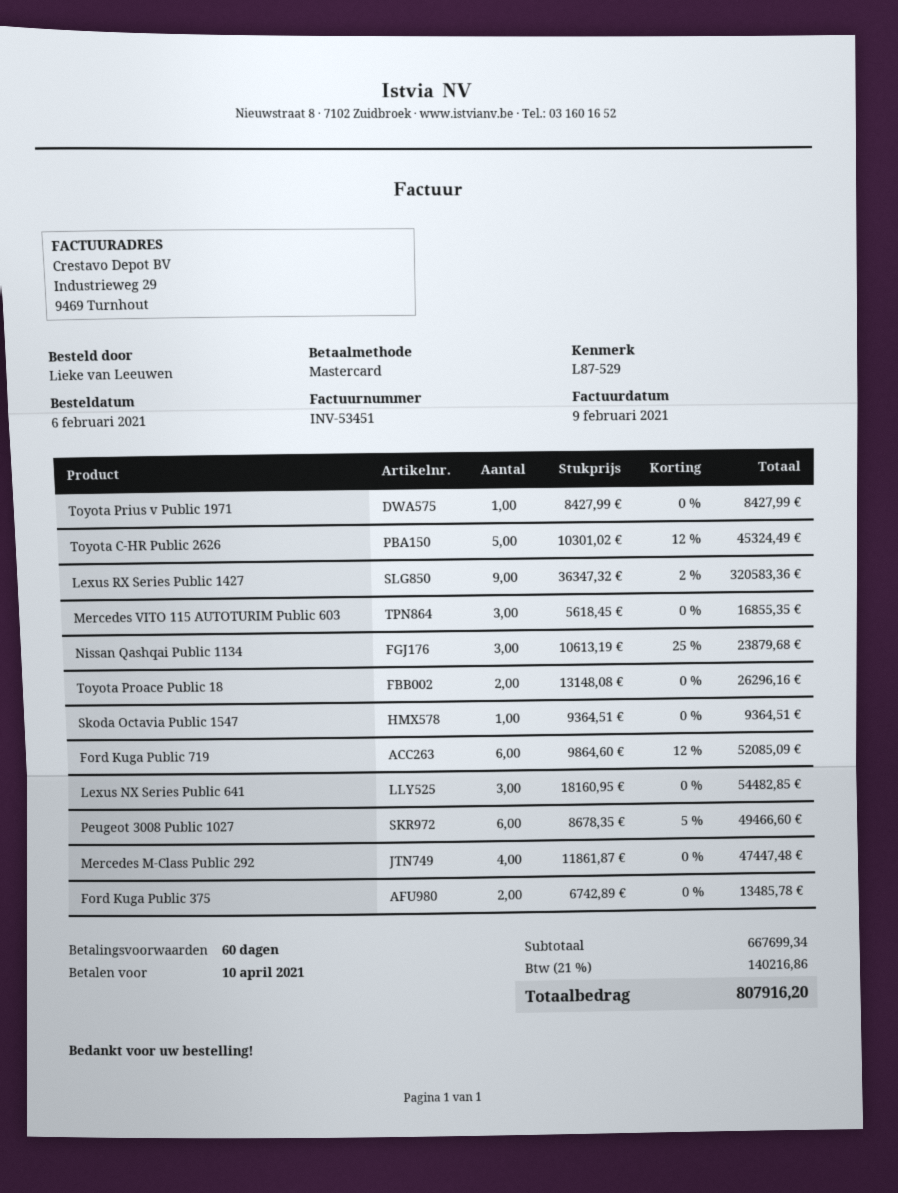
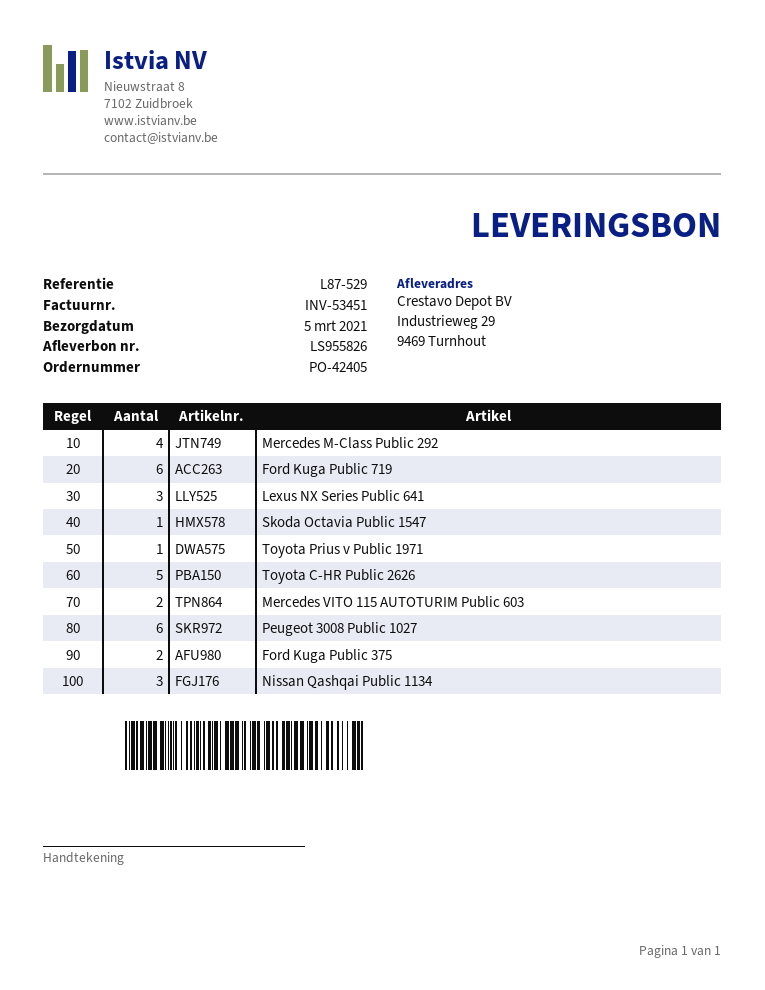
Lexus RX Series Public 1427: 9 -> none
Mercedes VITO 115 AUTOTURIM Public 603: 3 -> 2
Toyota Proace Public 18: 2 -> none

